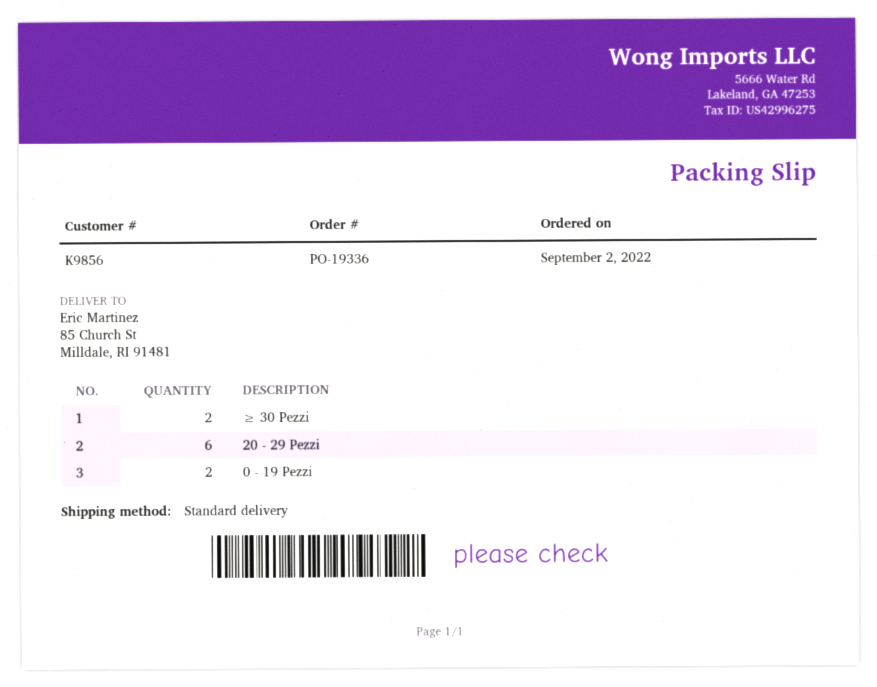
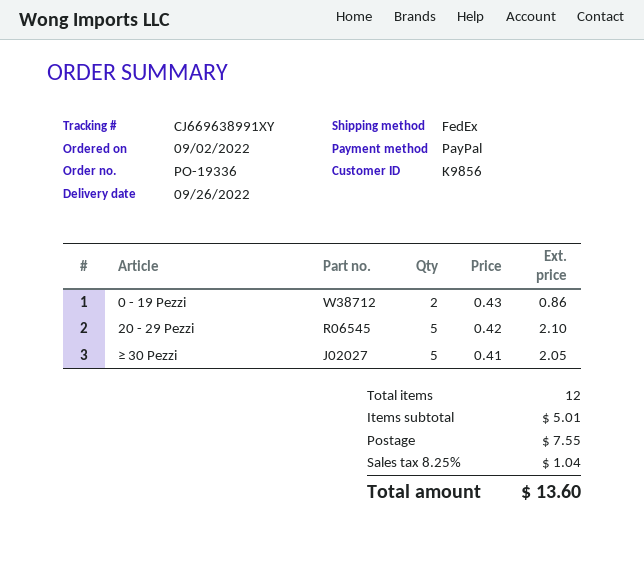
shipping method: standard -> FedEx
≥ 30 Pezzi: 2 -> 5
20 - 29 Pezzi: 6 -> 5

